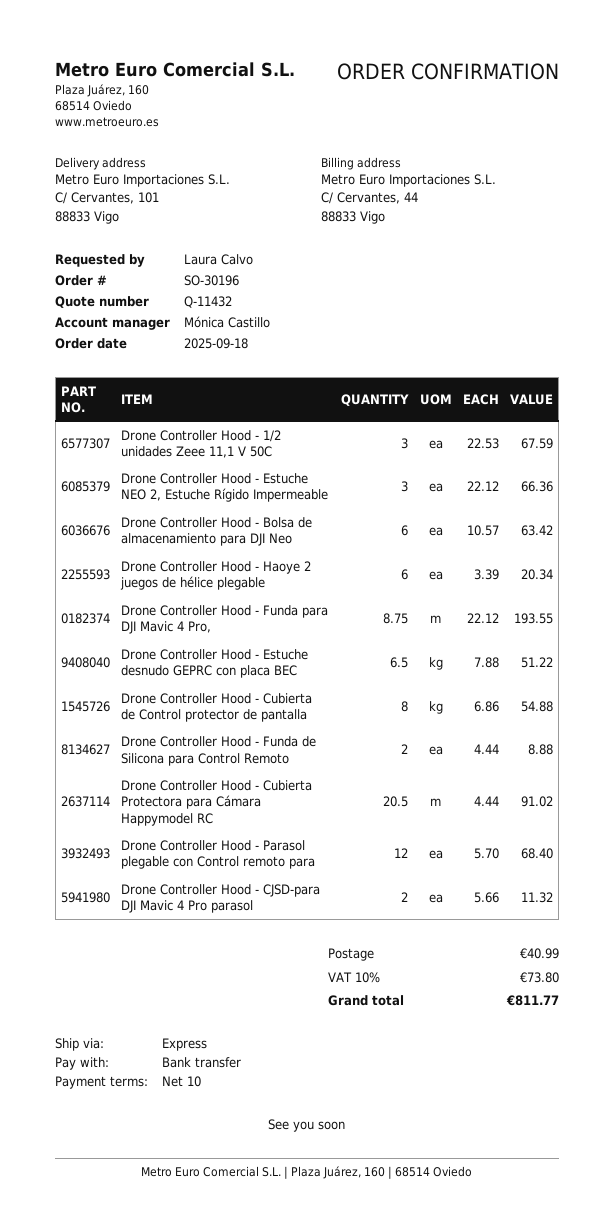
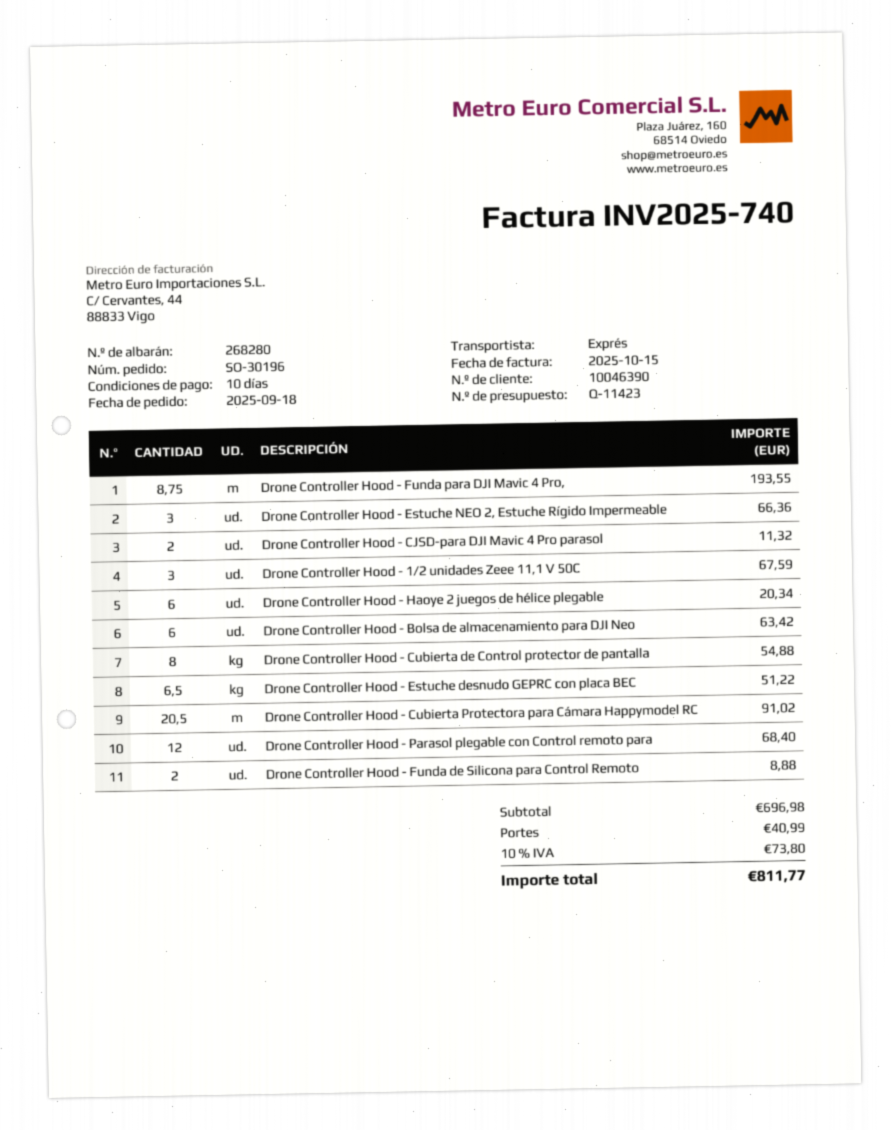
quote number: Q-11432 -> Q-11423

